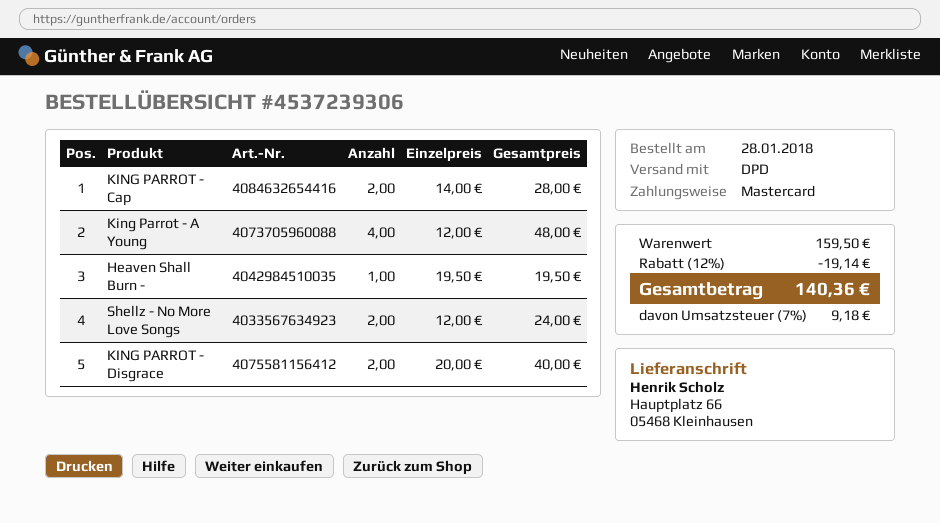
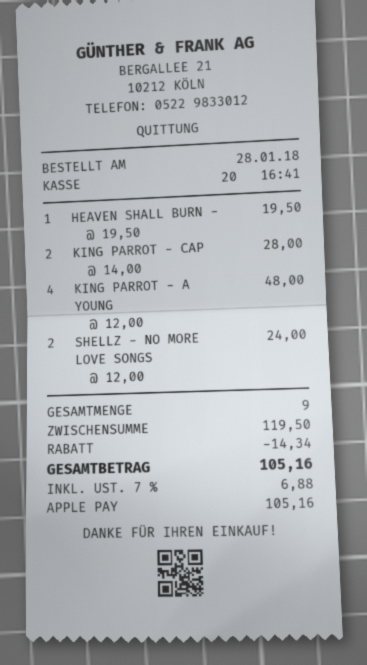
payment method: Mastercard -> Apple Pay
KING PARROT - Disgrace: 2 x 20.00 = 40.00 -> none
subtotal: 159.50 -> 119.50
discount: 19.14 -> 14.34
tax: 7% = 9.18 -> 7% = 6.88
total: 140.36 -> 105.16

